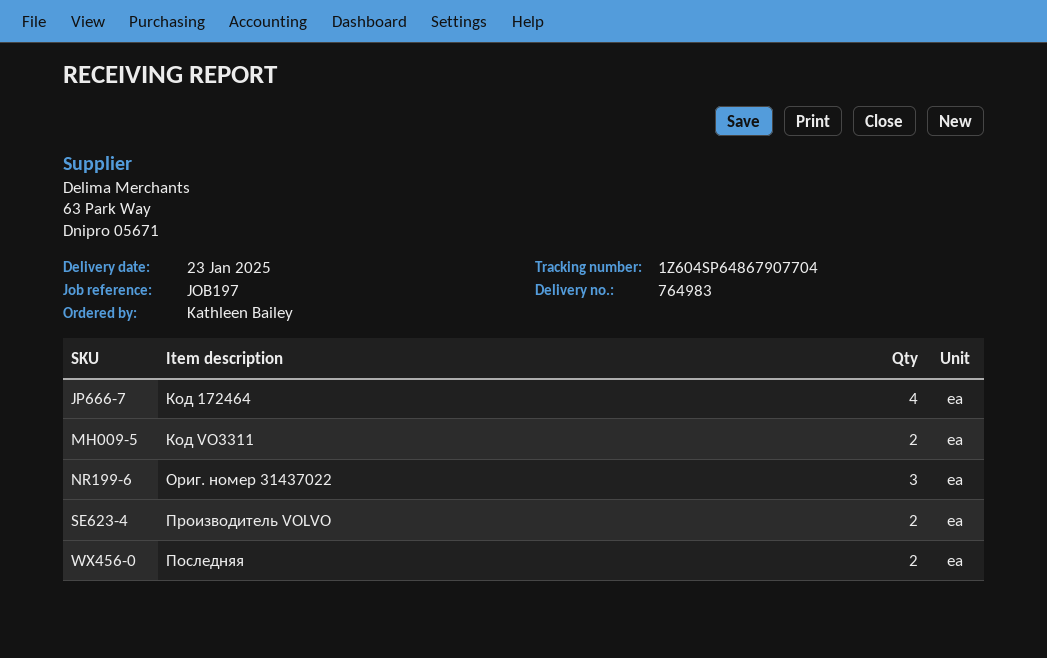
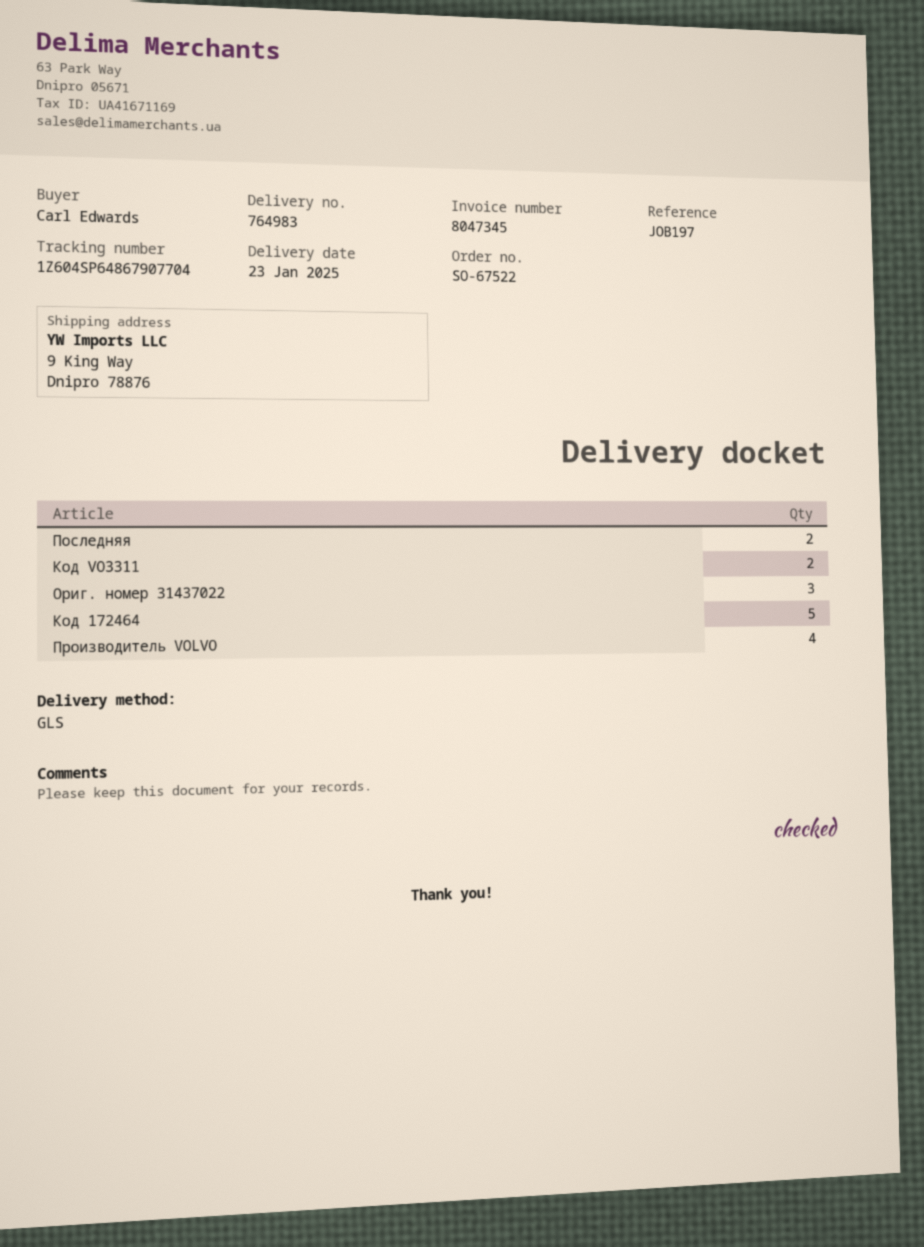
ordered by: Kathleen Bailey -> Carl Edwards
Код 172464: 4 -> 5
Производитель VOLVO: 2 -> 4

